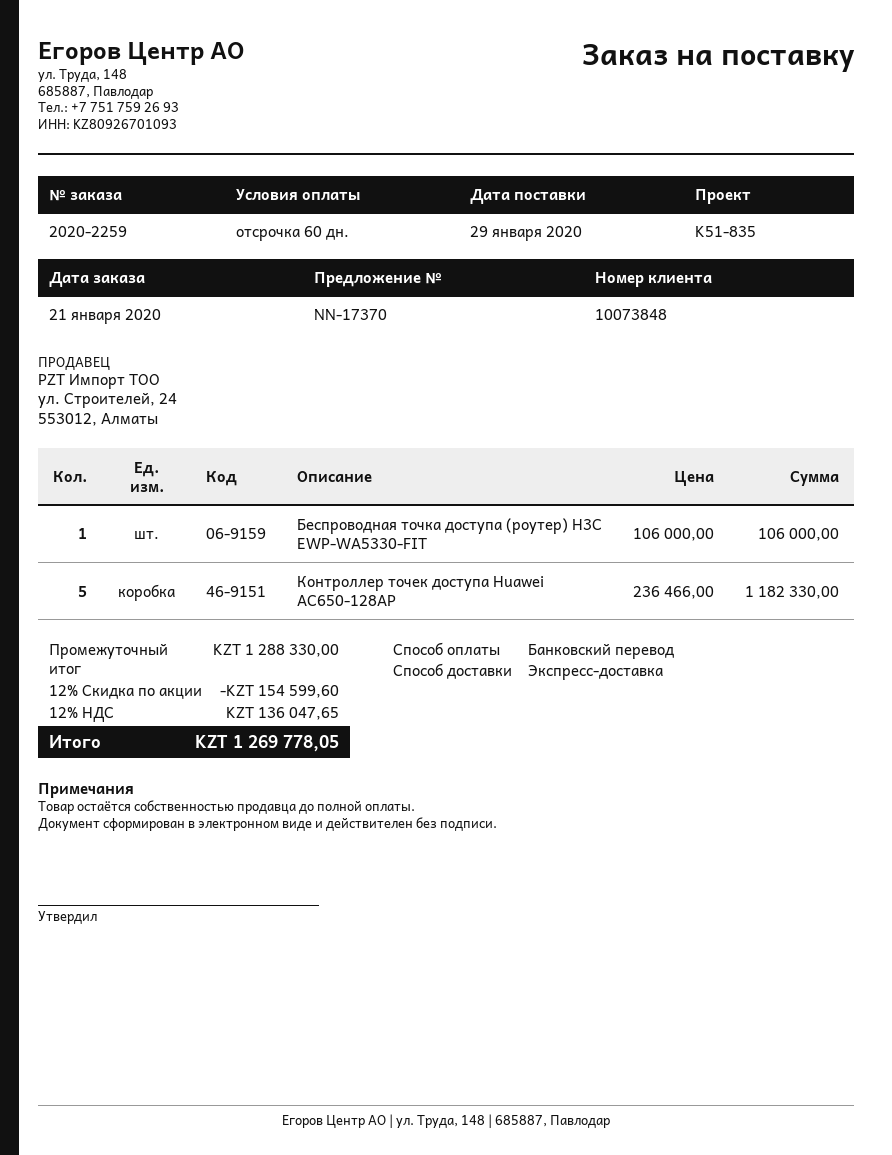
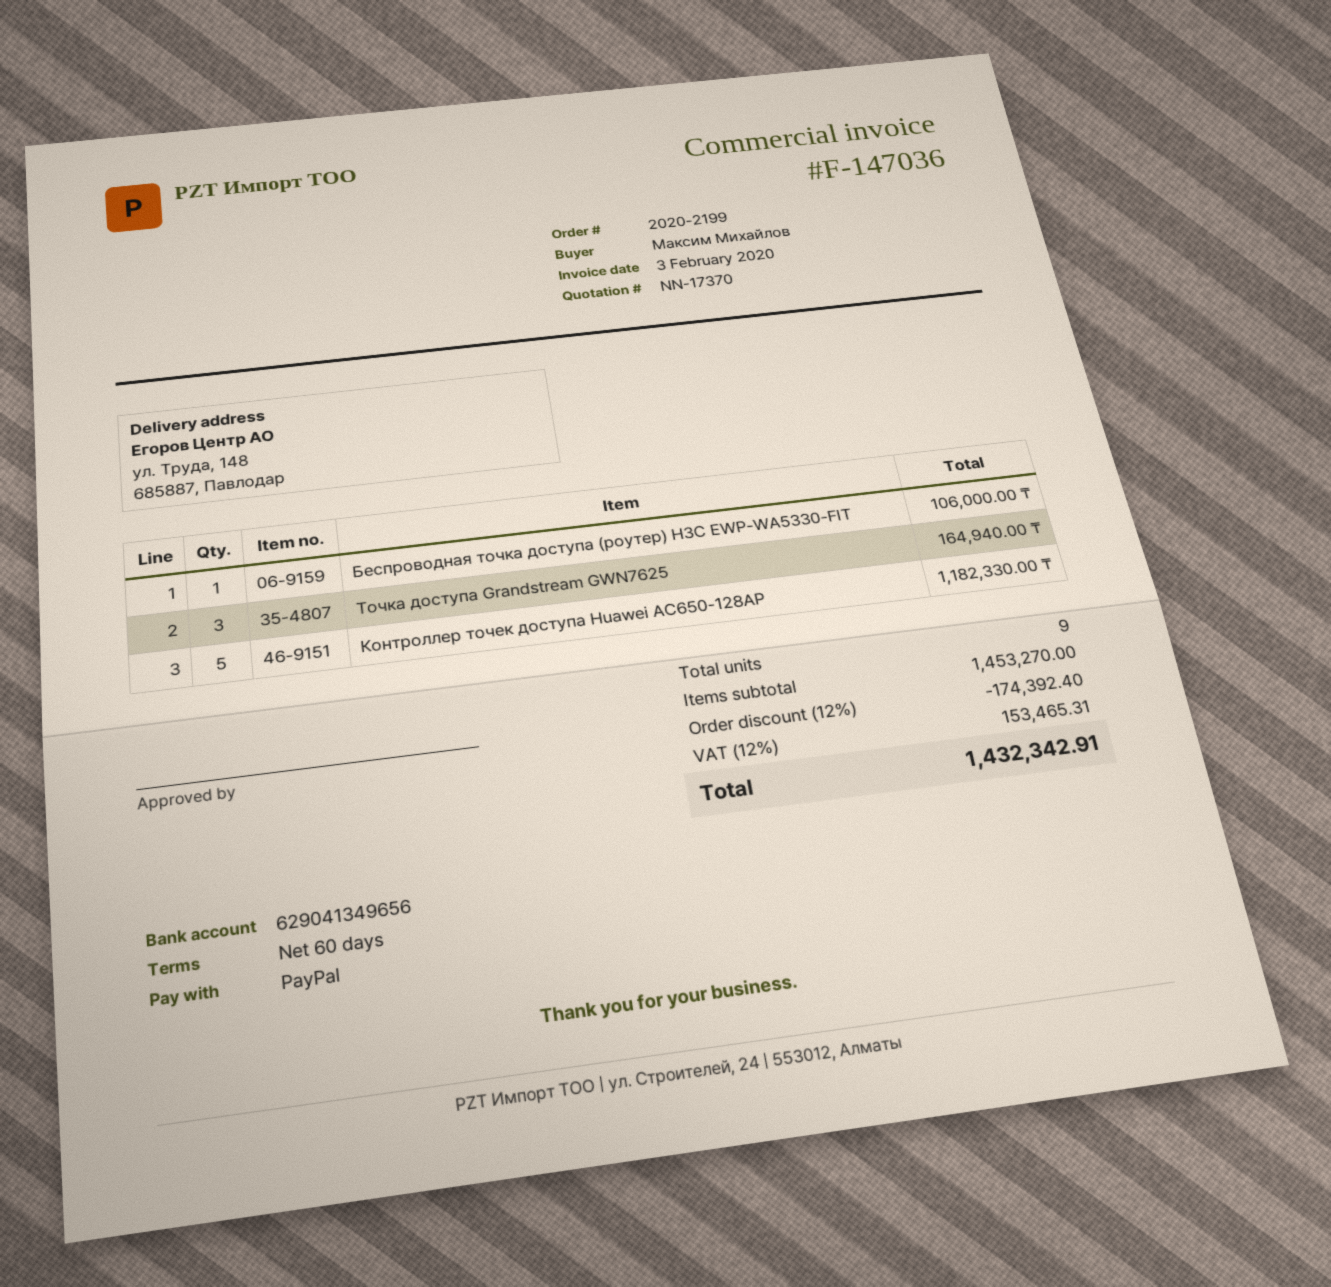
order number: 2020-2259 -> 2020-2199
payment method: bank transfer -> PayPal
Точка доступа Grandstream GWN7625: none -> 3 for 164940.00
subtotal: 1288330.00 -> 1453270.00
discount: 12% = 154599.60 -> 12% = 174392.40
tax: 12% = 136047.65 -> 12% = 153465.31
total: 1269778.05 -> 1432342.91

